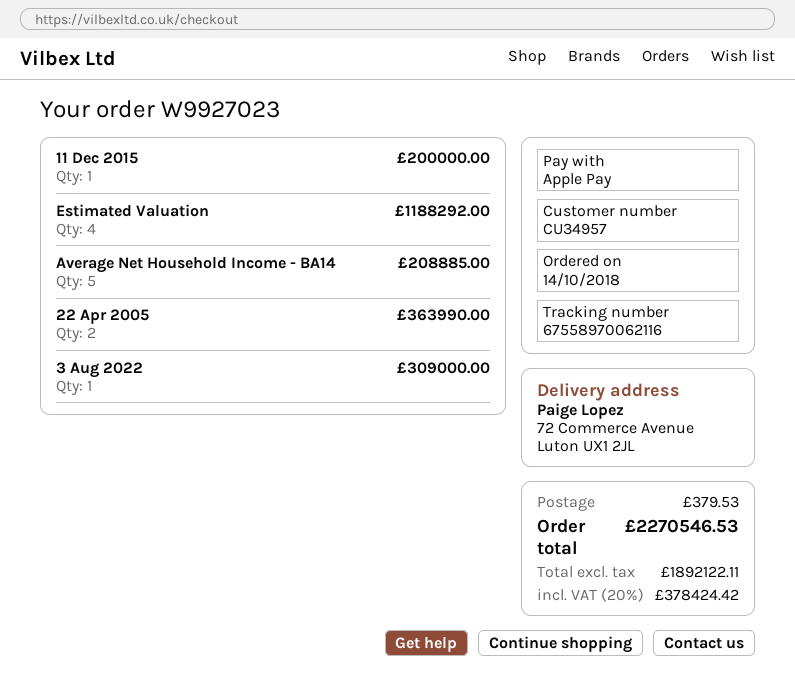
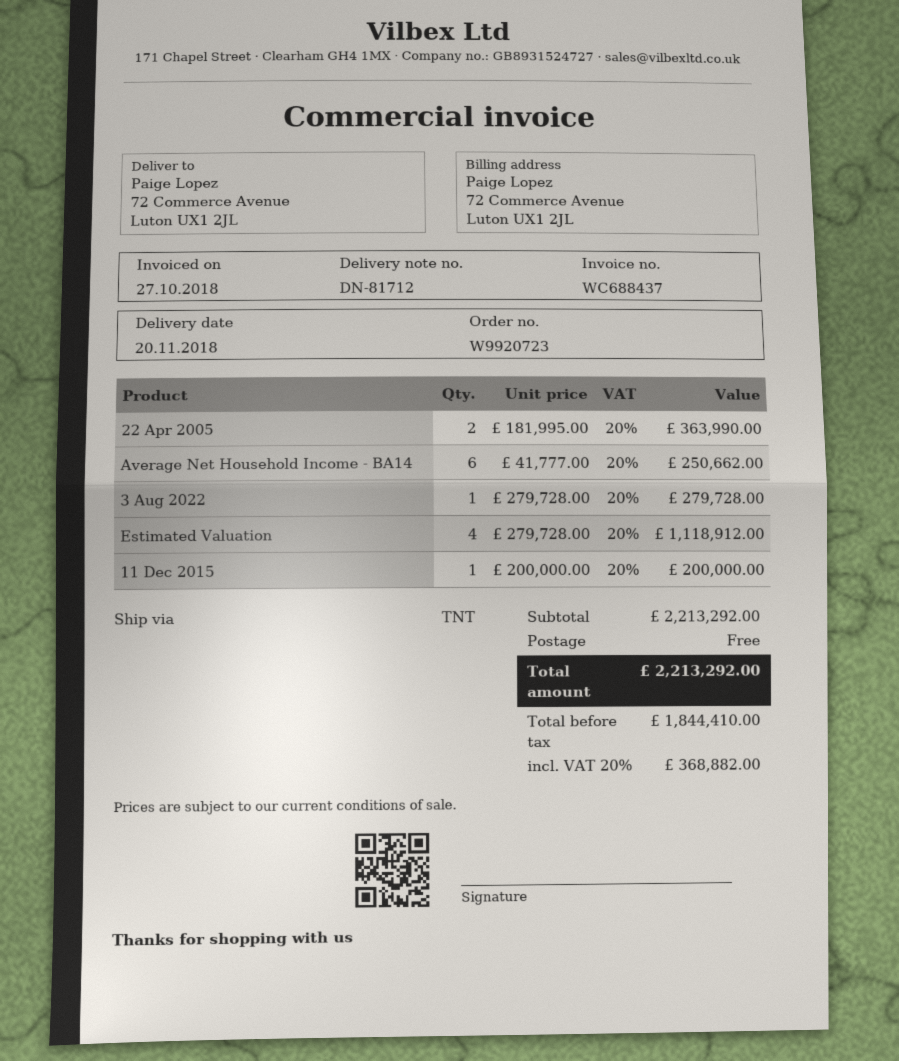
order number: W9927023 -> W9920723
Estimated Valuation: 4 for 1188292.00 -> 4 for 1118912.00
Average Net Household Income - BA14: 5 for 208885.00 -> 6 for 250662.00
3 Aug 2022: 1 for 309000.00 -> 1 for 279728.00
shipping: 379.53 -> 0.00
net: 1892122.11 -> 1844410.00
tax: 20% = 378424.42 -> 20% = 368882.00
total: 2270546.53 -> 2213292.00

